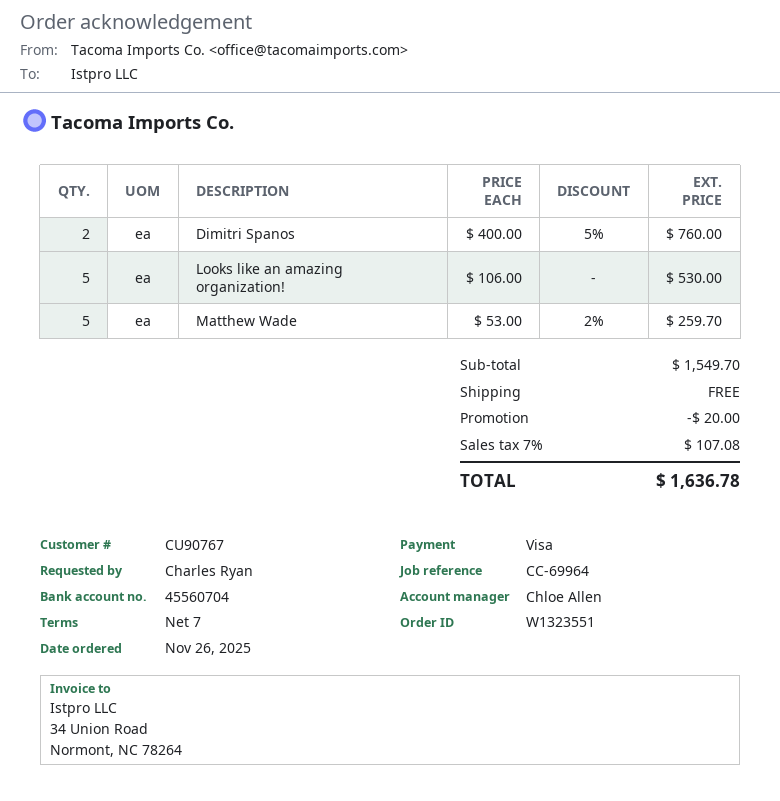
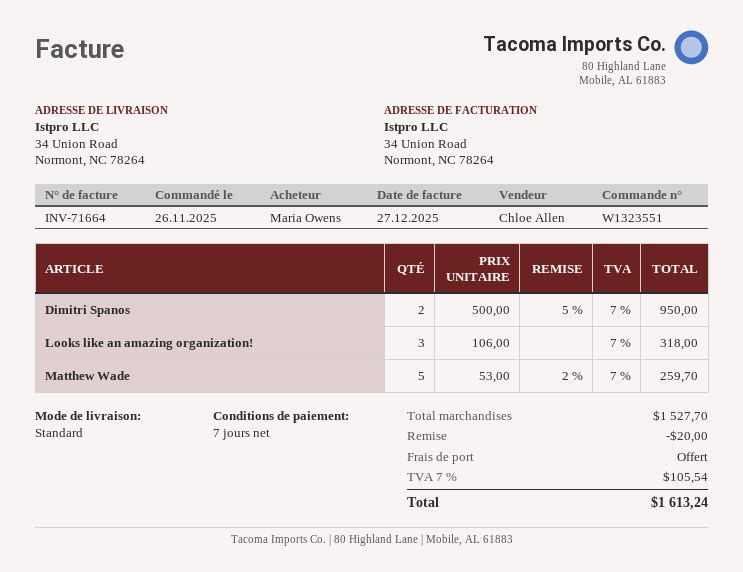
ordered by: Charles Ryan -> Maria Owens
Dimitri Spanos: 2 x 400.00 - 5% = 760.00 -> 2 x 500.00 - 5% = 950.00
Looks like an amazing organization!: 5 x 106.00 = 530.00 -> 3 x 106.00 = 318.00
subtotal: 1549.70 -> 1527.70
tax: 7% = 107.08 -> 7% = 105.54
total: 1636.78 -> 1613.24

